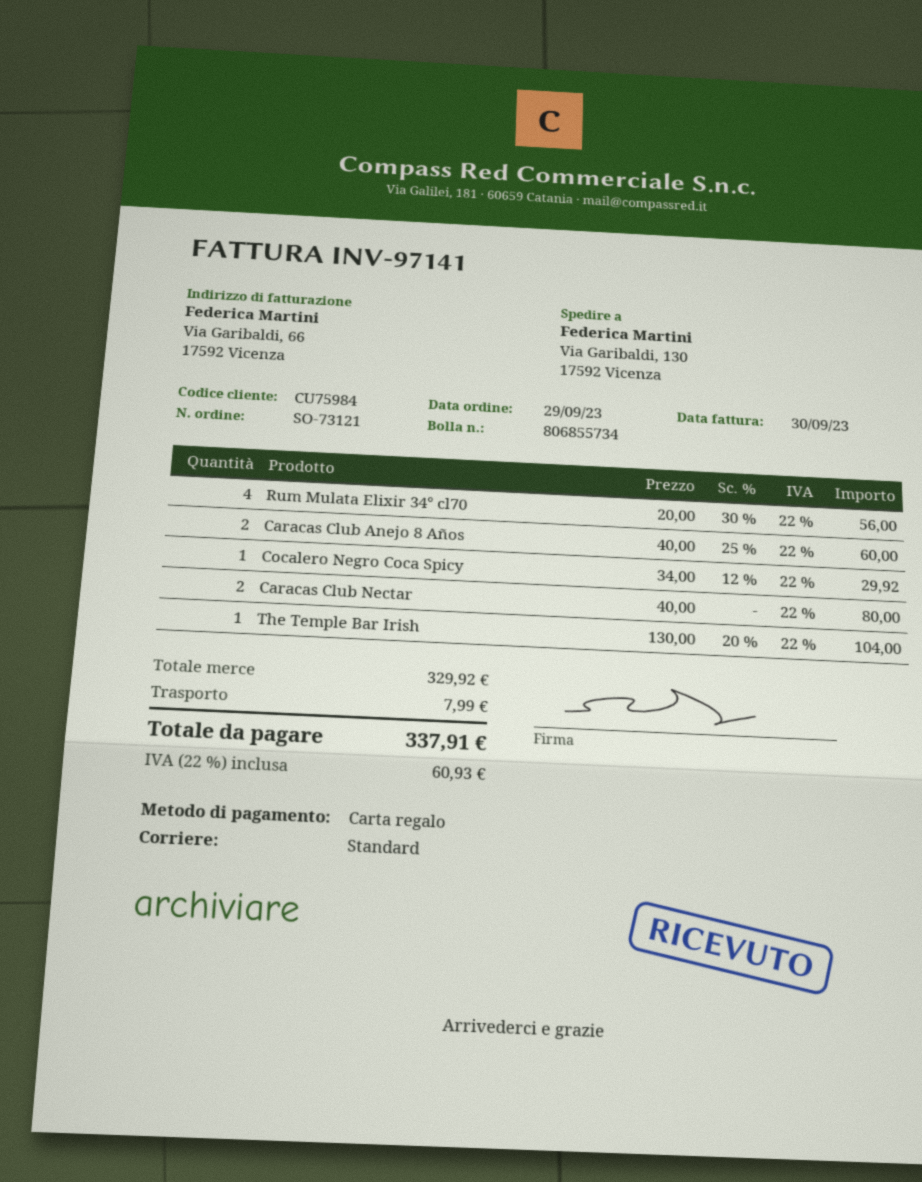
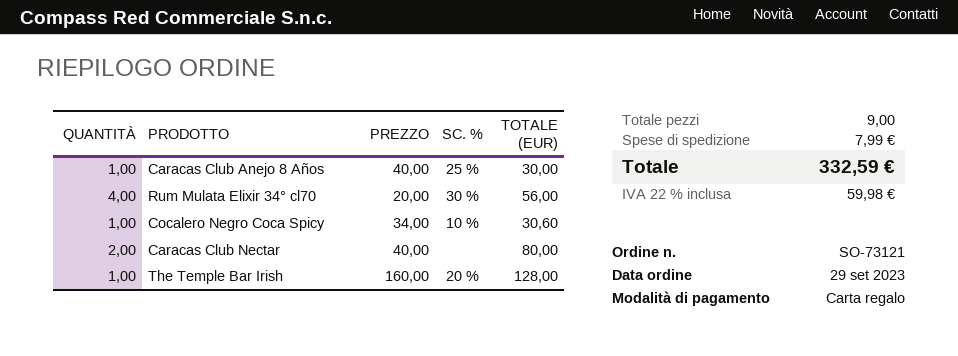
Caracas Club Anejo 8 Años: 2 x 40.00 - 25% = 60.00 -> 1 x 40.00 - 25% = 30.00
Cocalero Negro Coca Spicy: 1 x 34.00 - 12% = 29.92 -> 1 x 34.00 - 10% = 30.60
The Temple Bar Irish: 1 x 130.00 - 20% = 104.00 -> 1 x 160.00 - 20% = 128.00
tax: 22% = 60.93 -> 22% = 59.98
total: 337.91 -> 332.59

